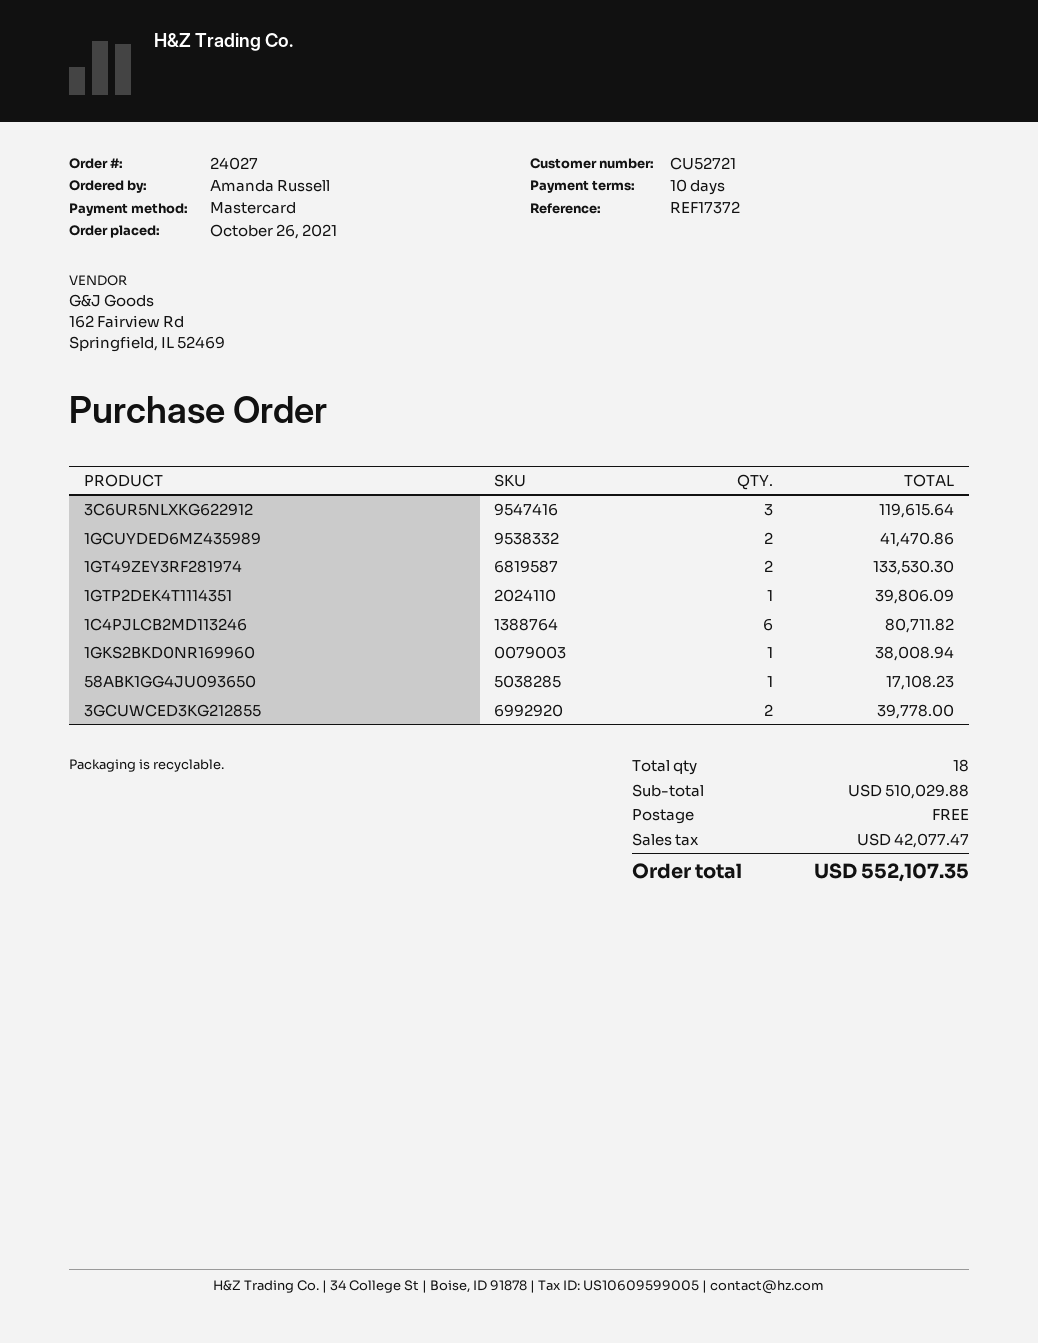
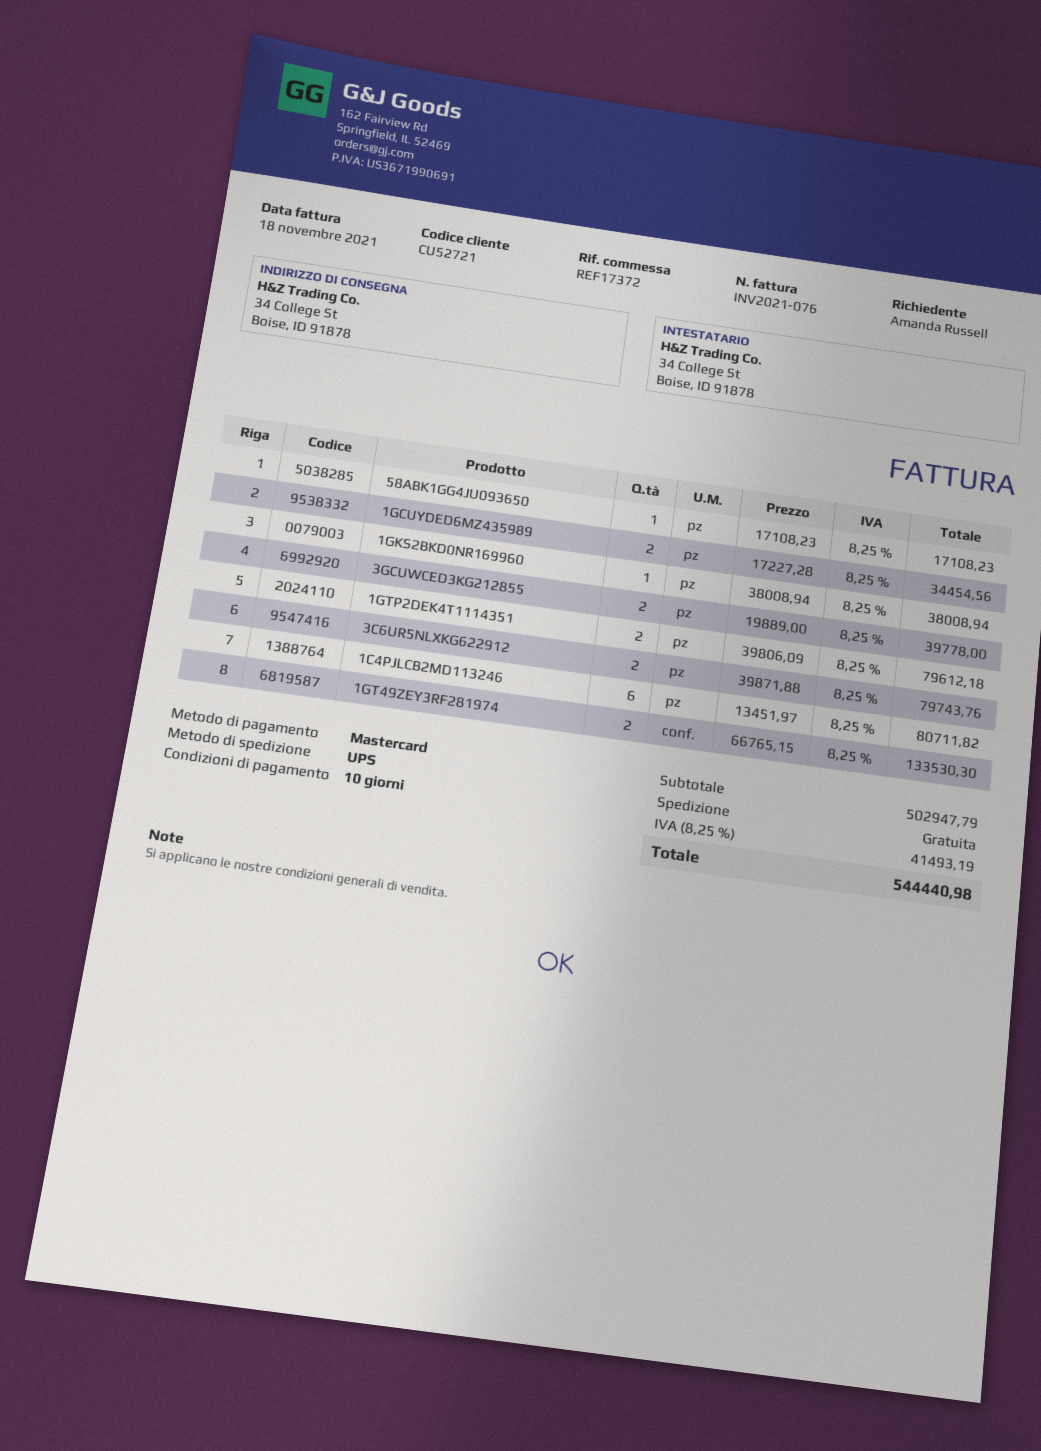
3C6UR5NLXKG622912: 3 for 119615.64 -> 2 for 79743.76
1GCUYDED6MZ435989: 2 for 41470.86 -> 2 for 34454.56
1GTP2DEK4T1114351: 1 for 39806.09 -> 2 for 79612.18
subtotal: 510029.88 -> 502947.79
tax: 42077.47 -> 41493.19
total: 552107.35 -> 544440.98

